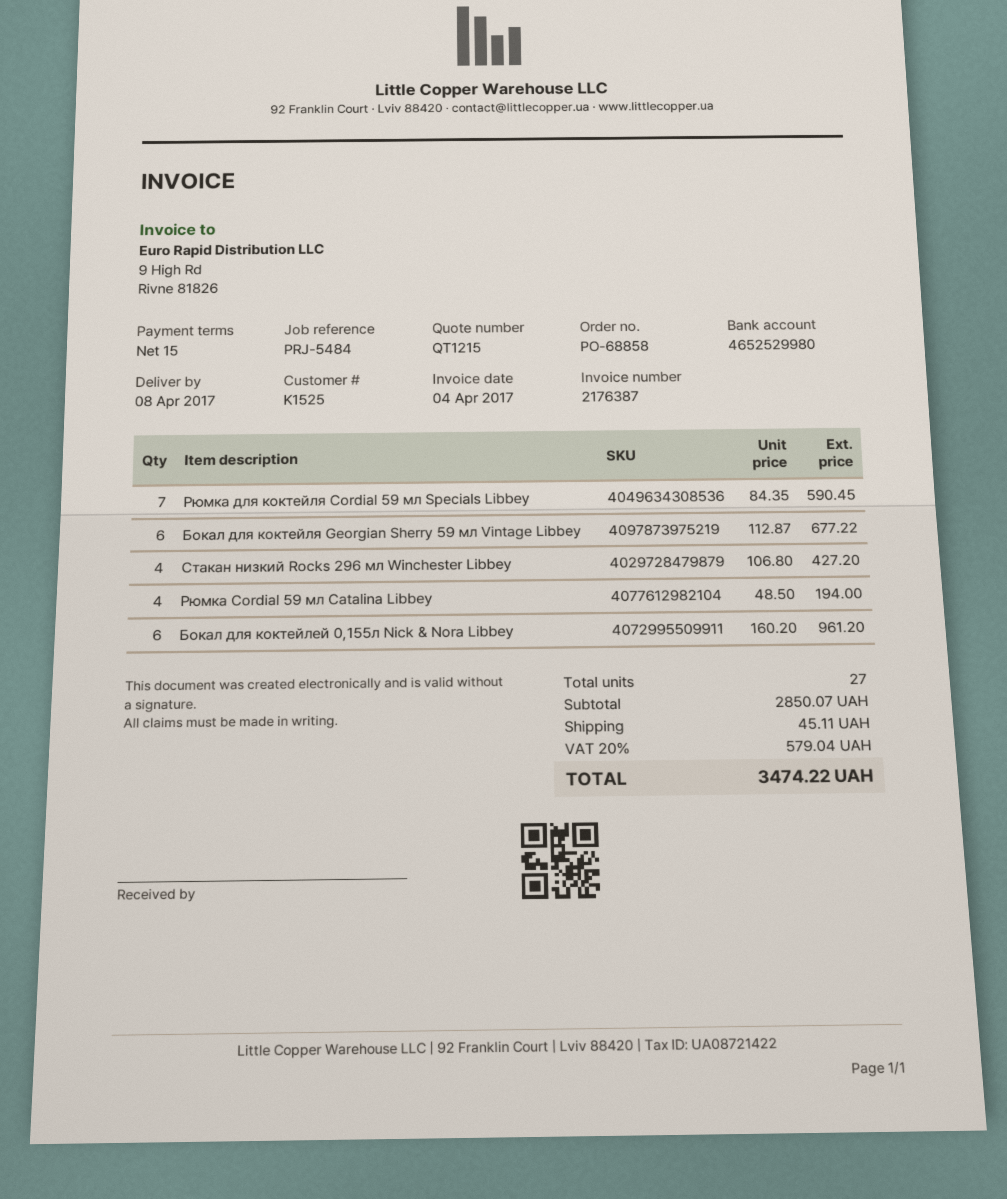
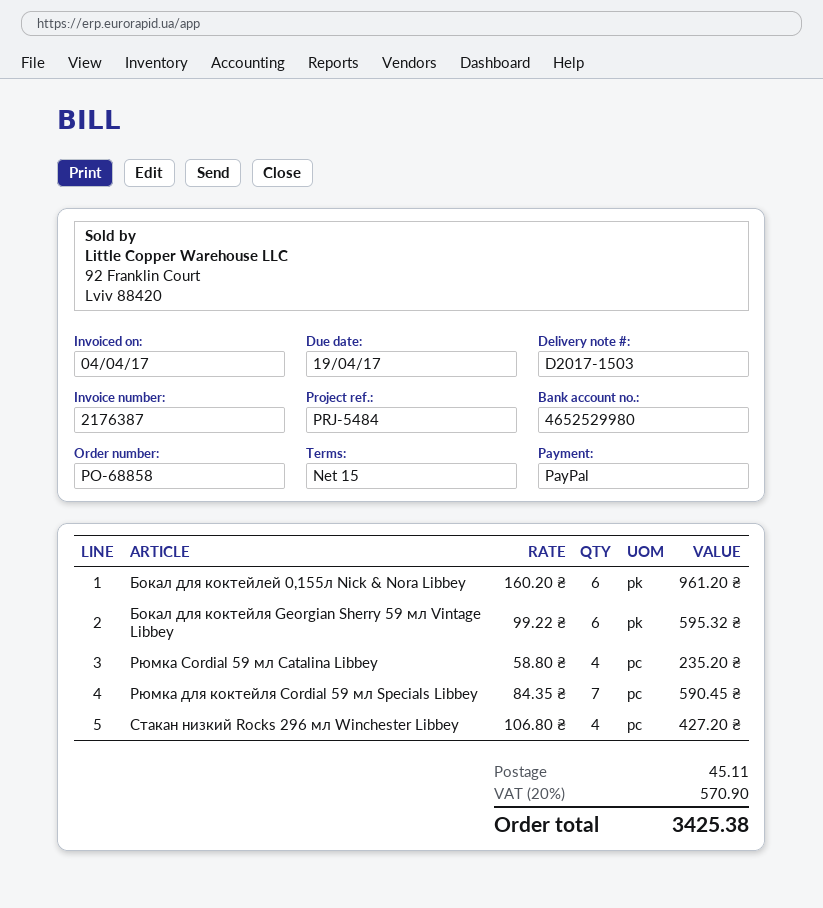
Бокал для коктейля Georgian Sherry 59 мл Vintage Libbey: 6 x 112.87 = 677.22 -> 6 x 99.22 = 595.32
Рюмка Cordial 59 мл Catalina Libbey: 4 x 48.50 = 194.00 -> 4 x 58.80 = 235.20
tax: 20% = 579.04 -> 20% = 570.90
total: 3474.22 -> 3425.38

